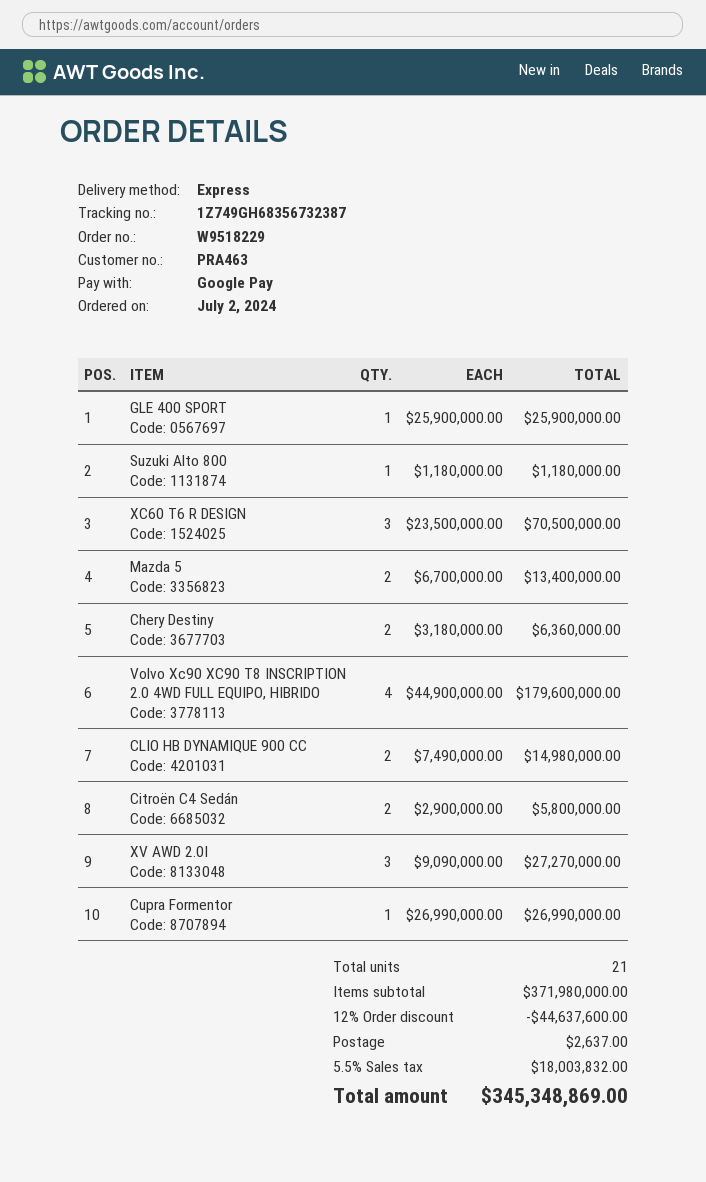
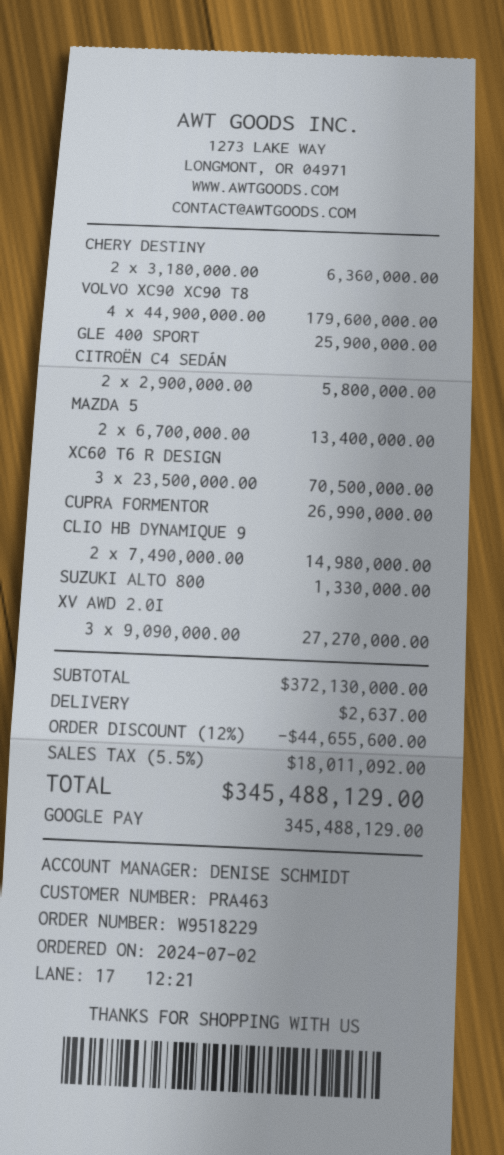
Suzuki Alto 800: 1 x 1180000.00 = 1180000.00 -> 1 x 1330000.00 = 1330000.00
subtotal: 371980000.00 -> 372130000.00
discount: 12% = 44637600.00 -> 12% = 44655600.00
tax: 5.5% = 18003832.00 -> 5.5% = 18011092.00
total: 345348869.00 -> 345488129.00

